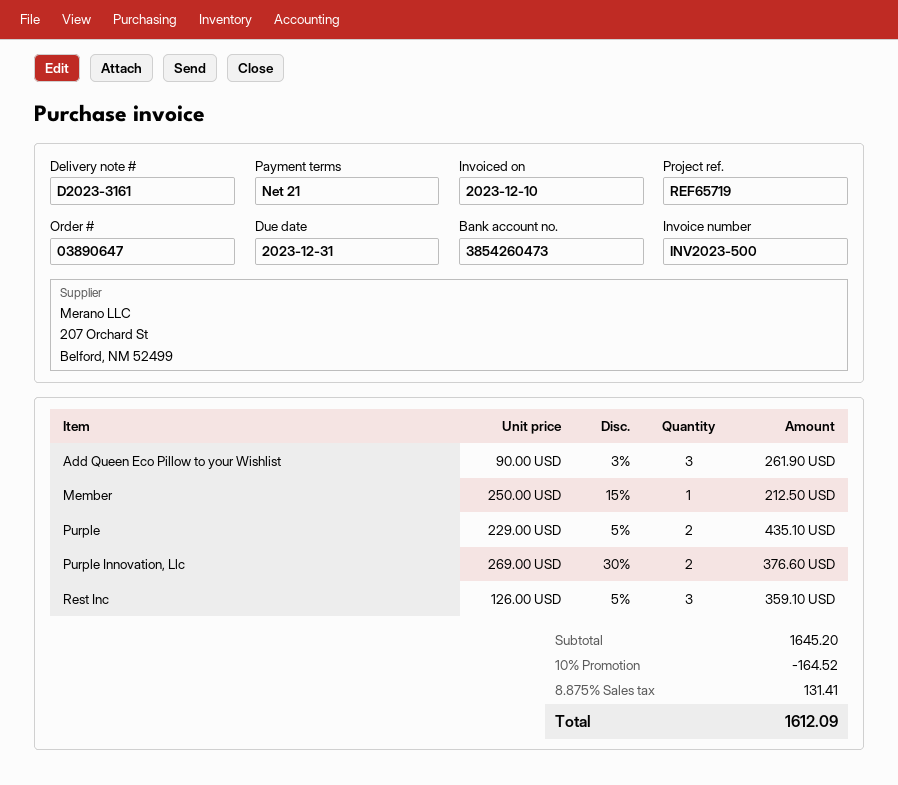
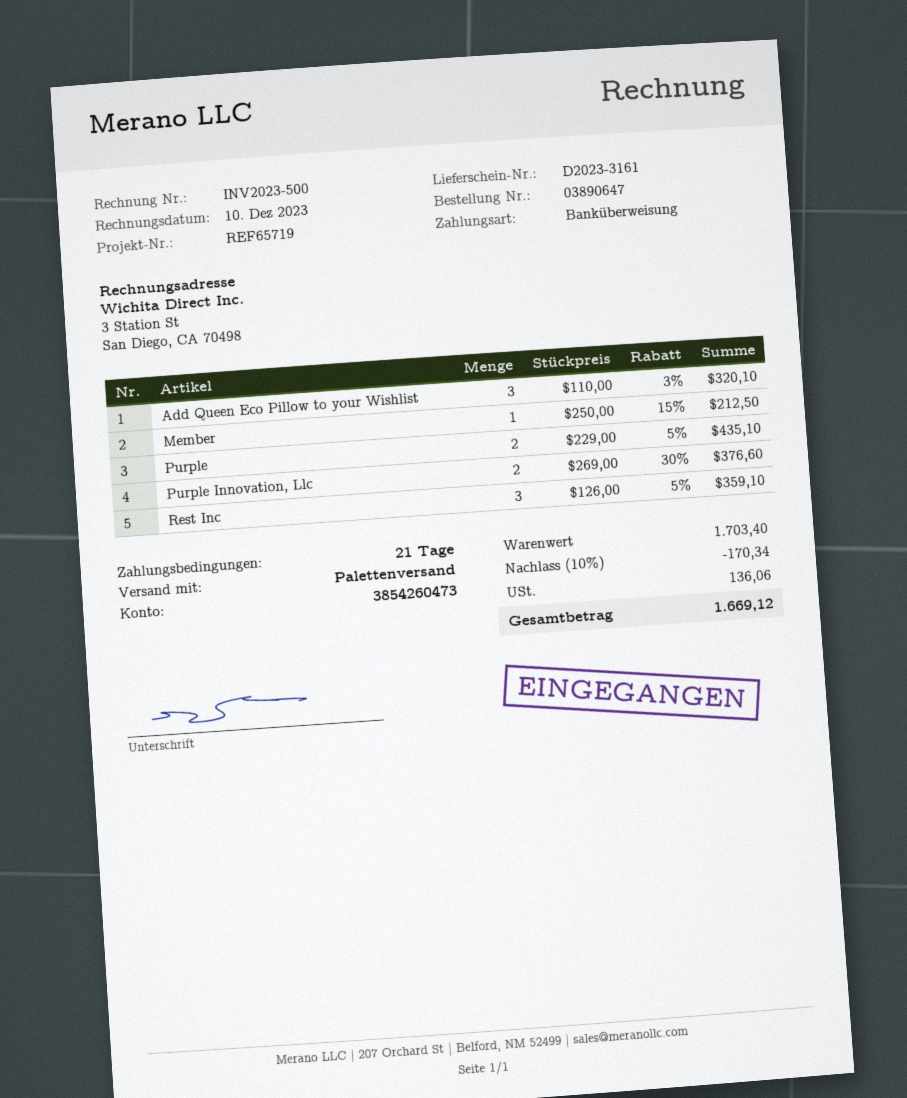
Add Queen Eco Pillow to your Wishlist: 3 x 90.00 - 3% = 261.90 -> 3 x 110.00 - 3% = 320.10
subtotal: 1645.20 -> 1703.40
discount: 10% = 164.52 -> 10% = 170.34
tax: 131.41 -> 136.06
total: 1612.09 -> 1669.12

